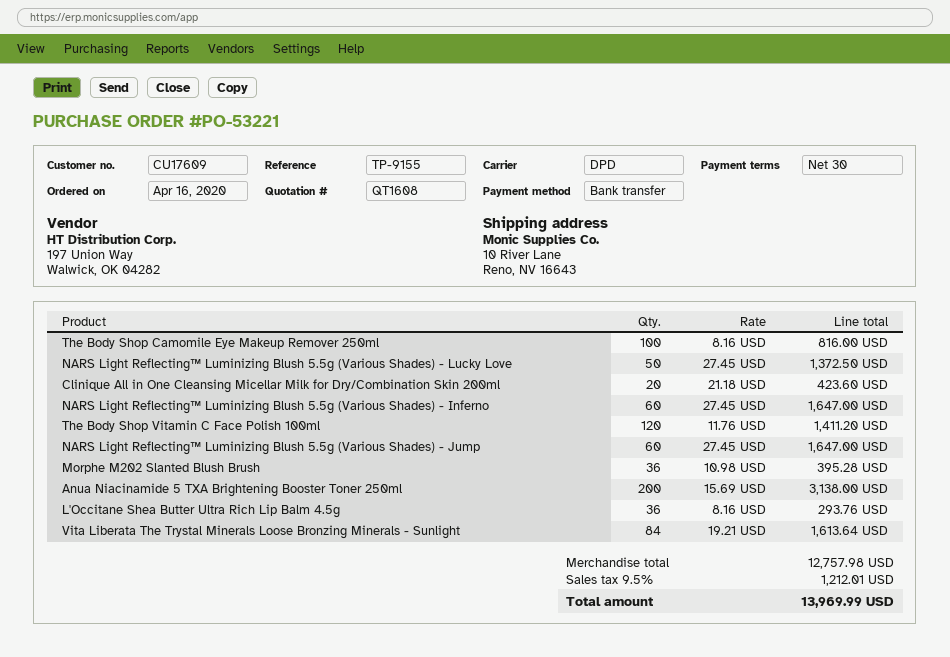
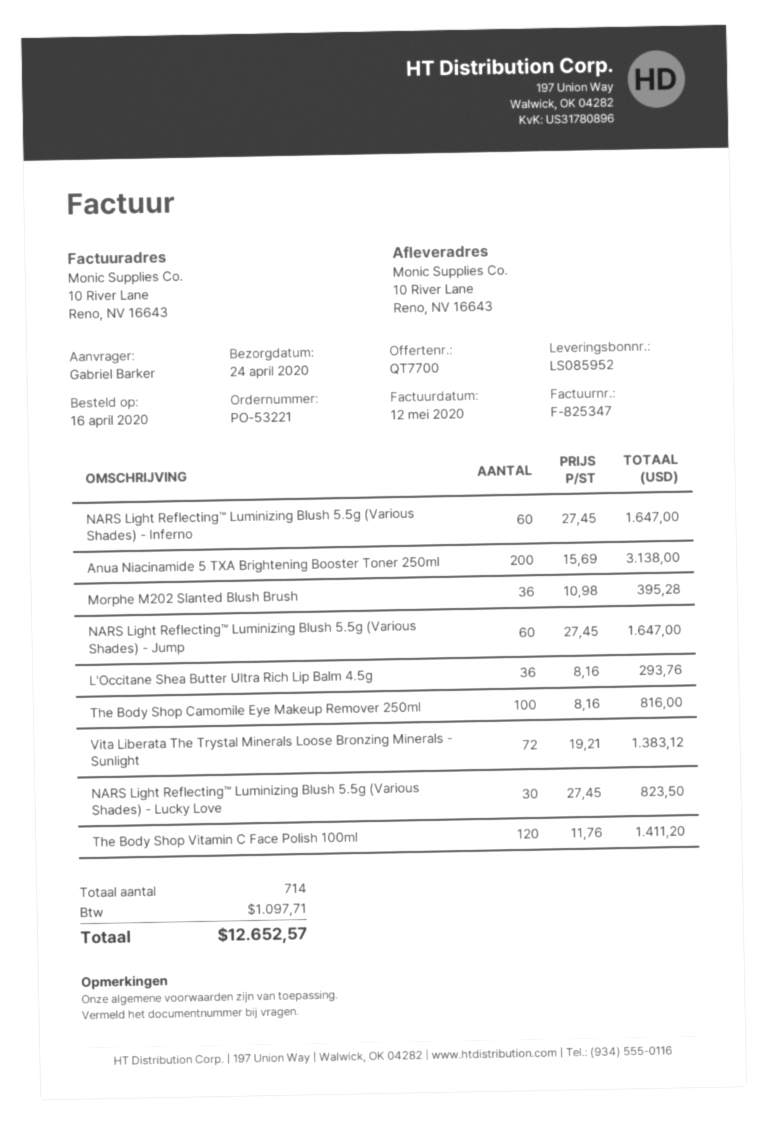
quote number: QT1608 -> QT7700
NARS Light Reflecting™ Luminizing Blush 5.5g (Various Shades) - Lucky Love: 50 x 27.45 = 1372.50 -> 30 x 27.45 = 823.50
Clinique All in One Cleansing Micellar Milk for Dry/Combination Skin 200ml: 20 x 21.18 = 423.60 -> none
Vita Liberata The Trystal Minerals Loose Bronzing Minerals - Sunlight: 84 x 19.21 = 1613.64 -> 72 x 19.21 = 1383.12
tax: 1212.01 -> 1097.71
total: 13969.99 -> 12652.57

